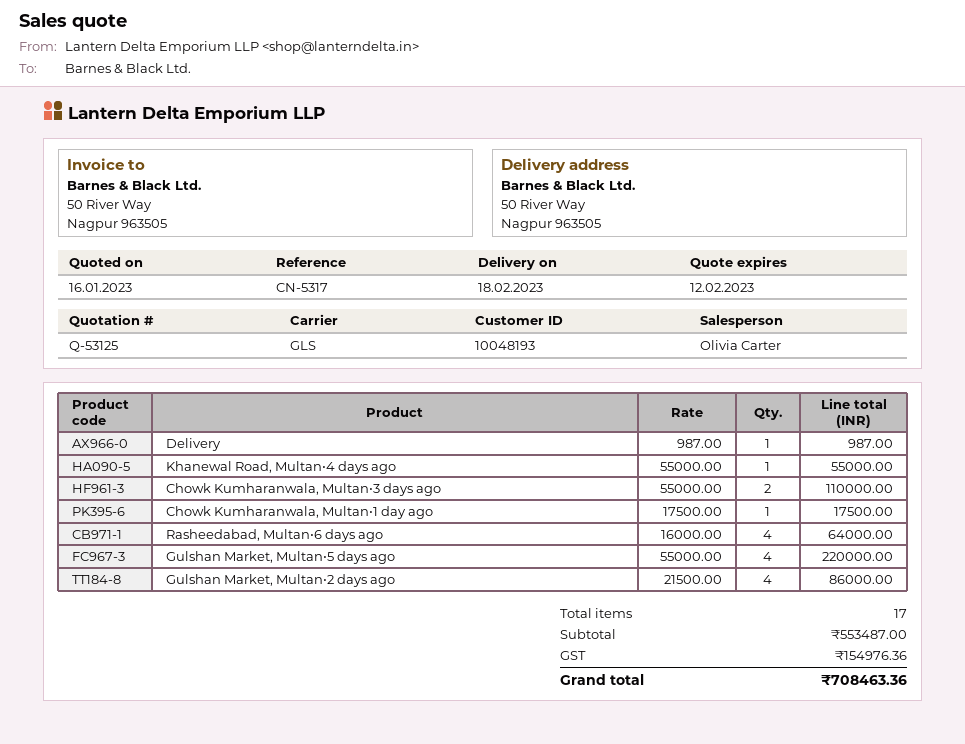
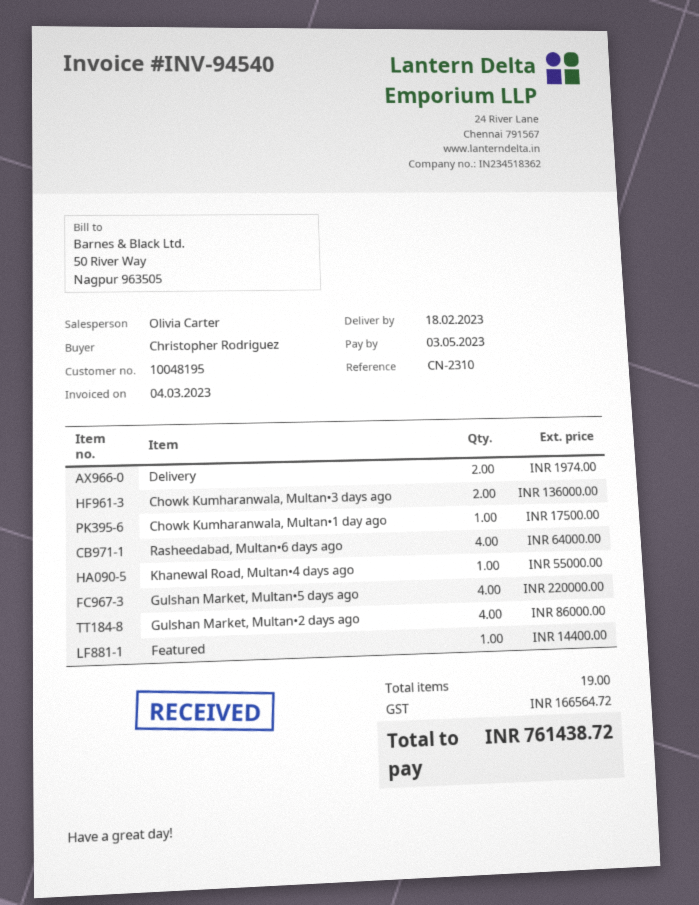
customer number: 10048193 -> 10048195
reference: CN-5317 -> CN-2310
Delivery: 1 for 987.00 -> 2 for 1974.00
Chowk Kumharanwala, Multan•3 days ago: 2 for 110000.00 -> 2 for 136000.00
Featured: none -> 1 for 14400.00
total quantity: 17 -> 19
tax: 154976.36 -> 166564.72
total: 708463.36 -> 761438.72

